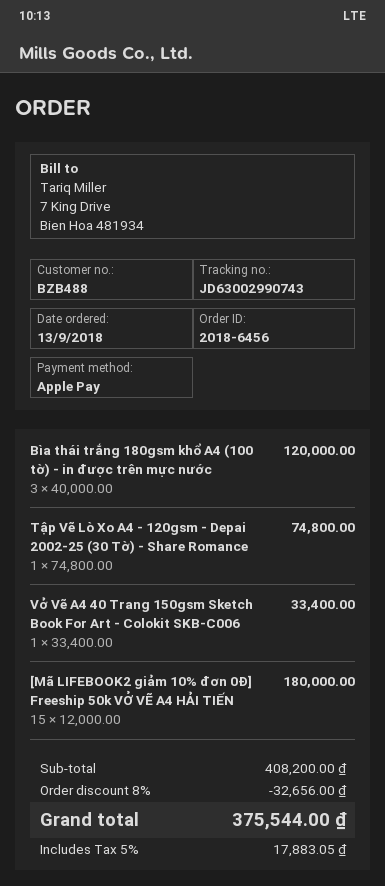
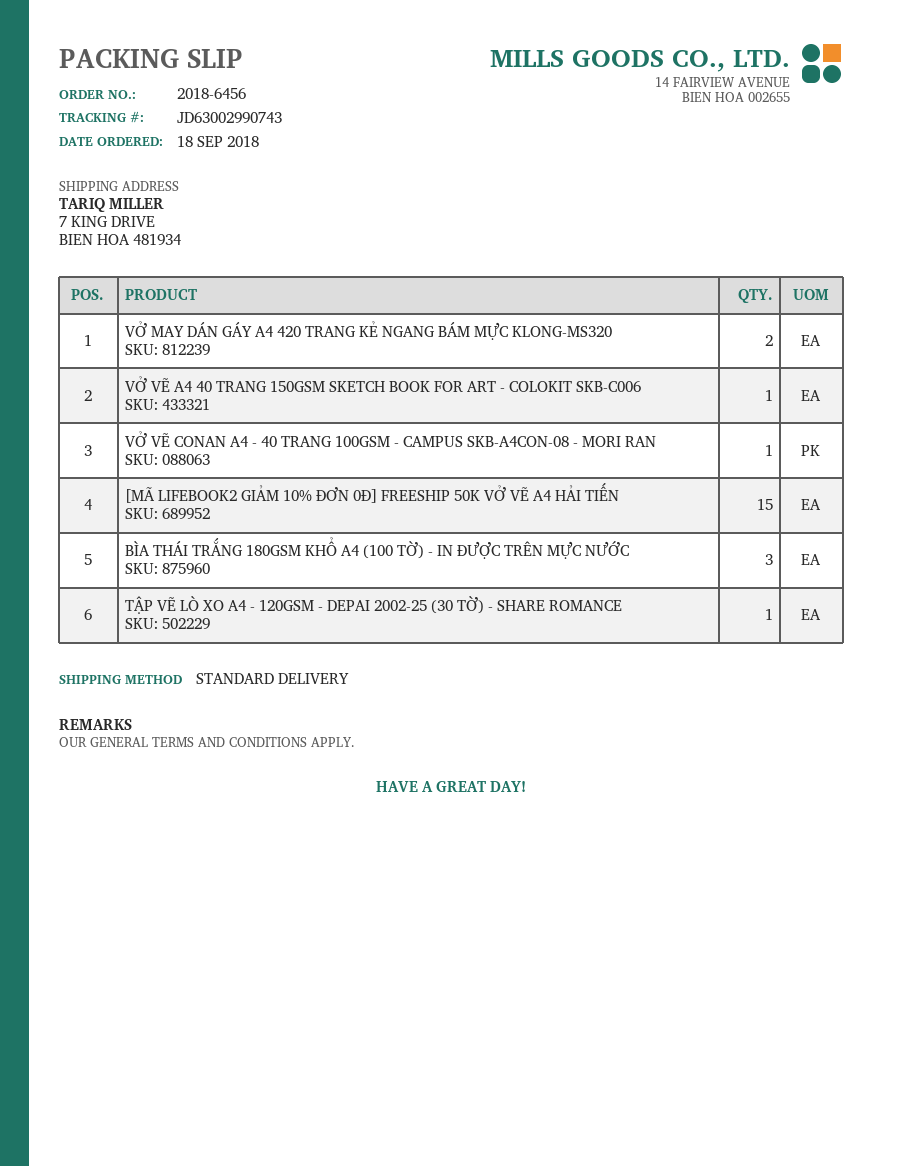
order date: 2018-09-13 -> 2018-09-18
VỞ MAY DÁN GÁY A4 420 TRANG KẺ NGANG BÁM MỰC KLONG-MS320: none -> 2
VỞ VẼ CONAN A4 - 40 TRANG 100GSM - CAMPUS SKB-A4CON-08 - MORI RAN: none -> 1

